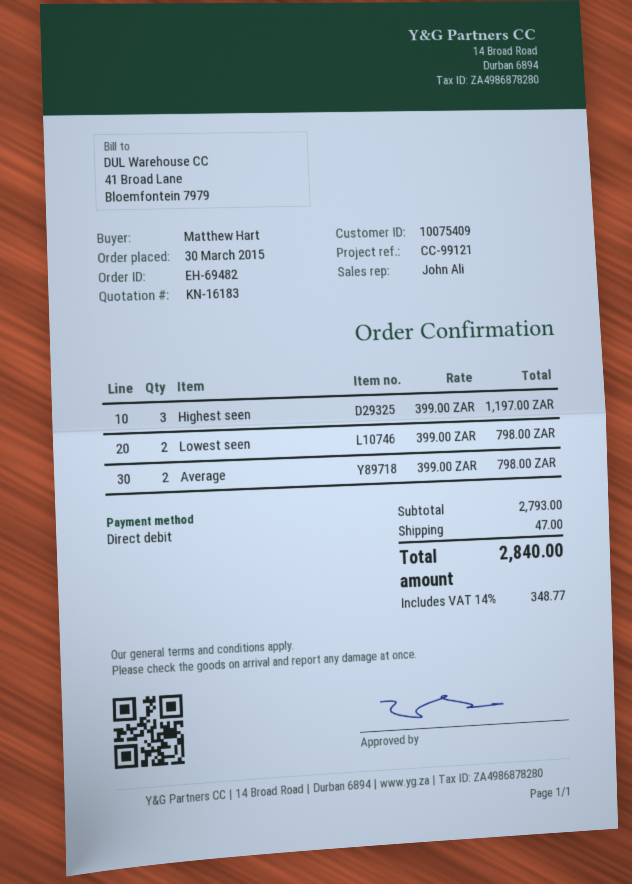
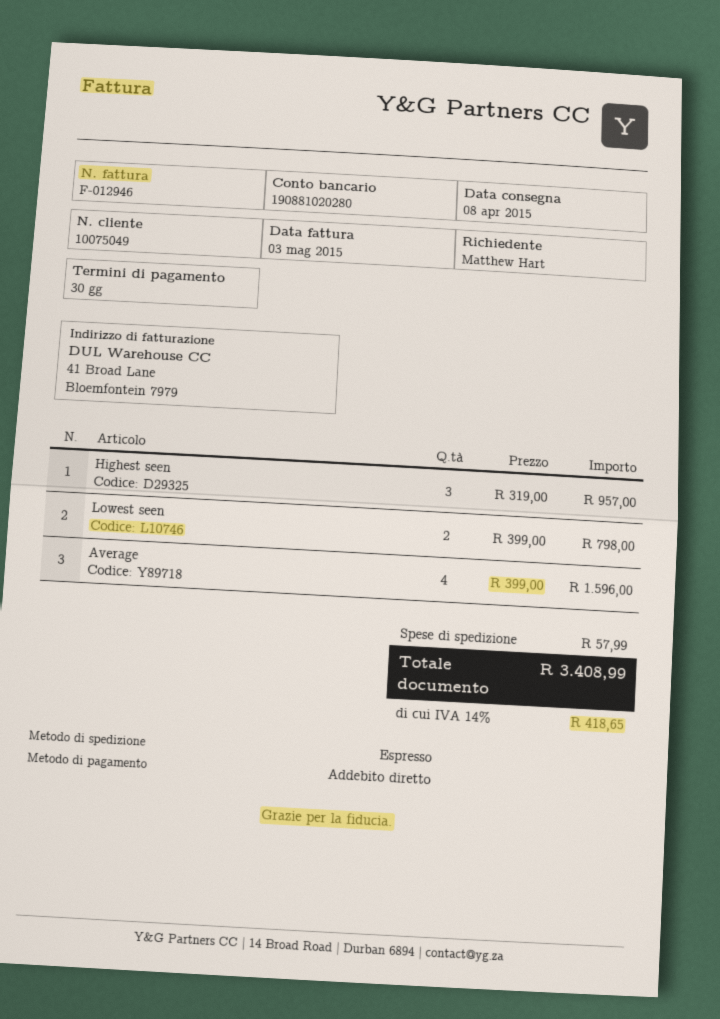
customer number: 10075409 -> 10075049
Highest seen: 3 x 399.00 = 1197.00 -> 3 x 319.00 = 957.00
Average: 2 x 399.00 = 798.00 -> 4 x 399.00 = 1596.00
shipping: 47.00 -> 57.99
tax: 14% = 348.77 -> 14% = 418.65
total: 2840.00 -> 3408.99

